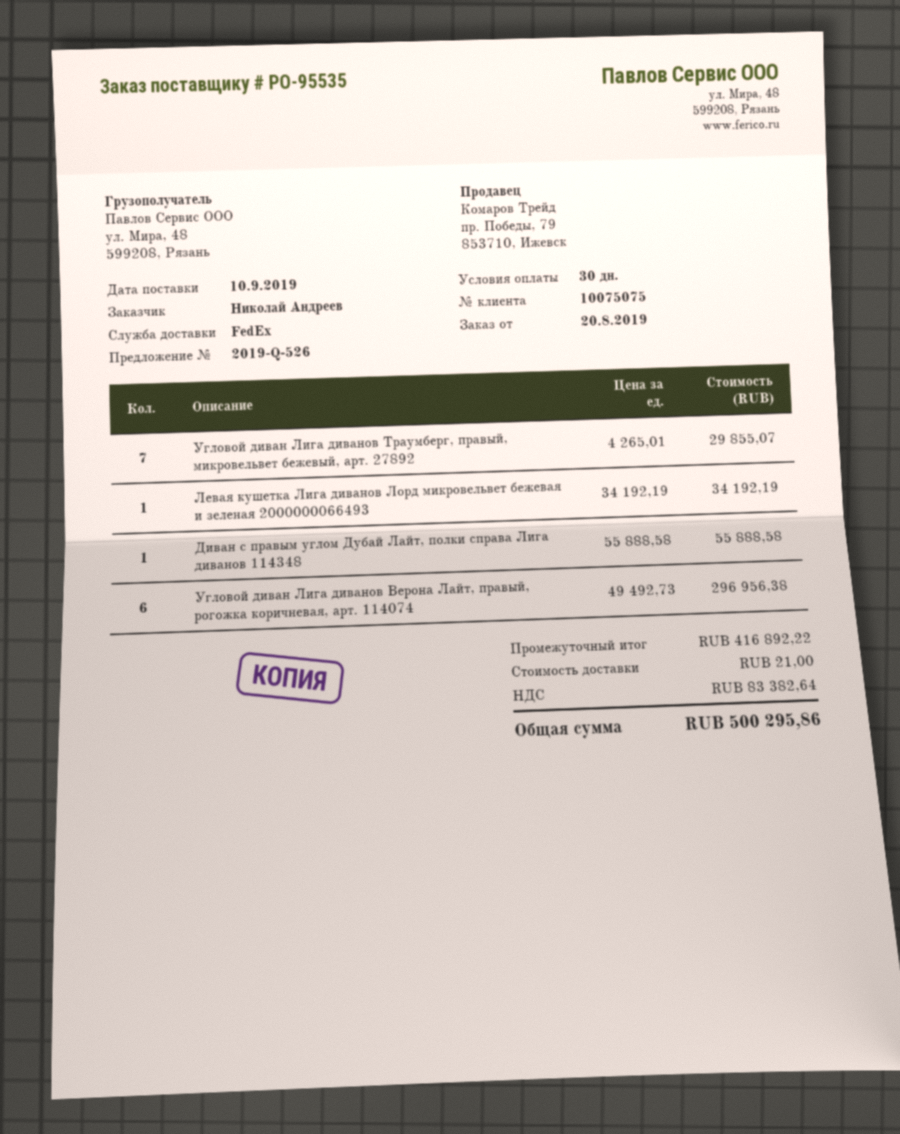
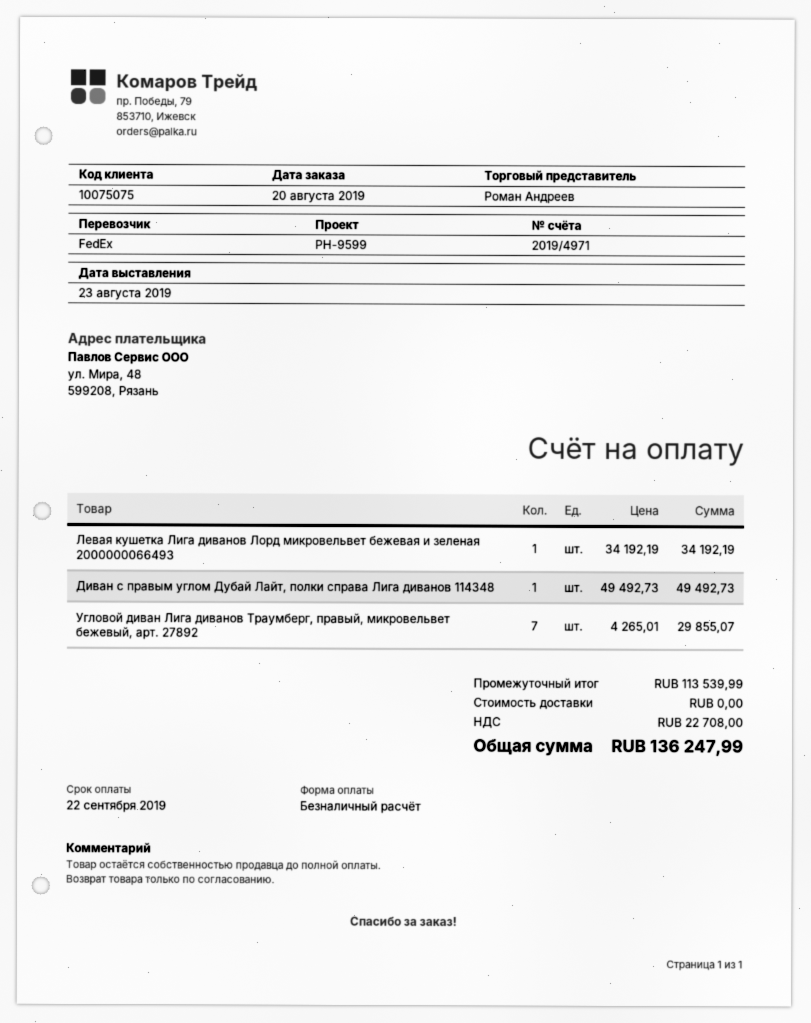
Диван с правым углом Дубай Лайт, полки справа Лига диванов 114348: 1 x 55888.58 = 55888.58 -> 1 x 49492.73 = 49492.73
Угловой диван Лига диванов Верона Лайт, правый, рогожка коричневая, арт. 114074: 6 x 49492.73 = 296956.38 -> none
subtotal: 416892.22 -> 113539.99
shipping: 21.00 -> 0.00
tax: 83382.64 -> 22708.00
total: 500295.86 -> 136247.99

